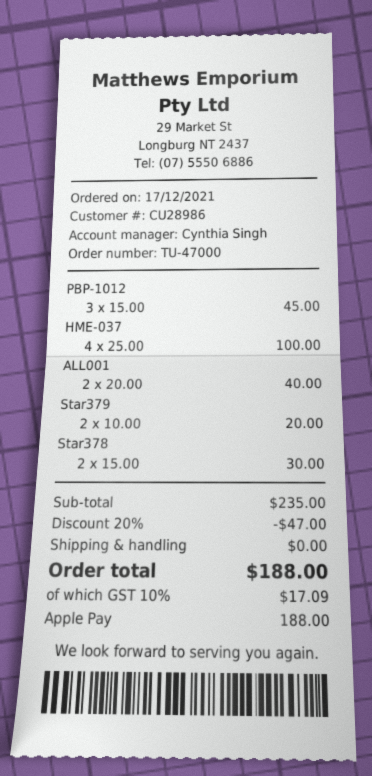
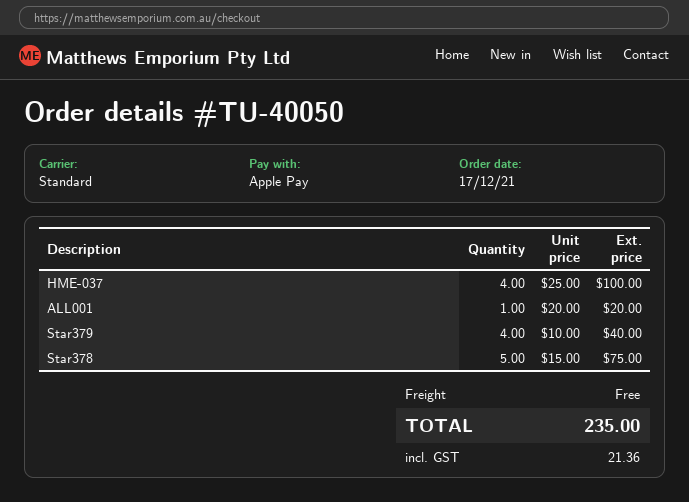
order number: TU-47000 -> TU-40050
PBP-1012: 3 x 15.00 = 45.00 -> none
ALL001: 2 x 20.00 = 40.00 -> 1 x 20.00 = 20.00
Star379: 2 x 10.00 = 20.00 -> 4 x 10.00 = 40.00
Star378: 2 x 15.00 = 30.00 -> 5 x 15.00 = 75.00
discount: 20% = 47.00 -> none
tax: 17.09 -> 21.36
total: 188.00 -> 235.00

